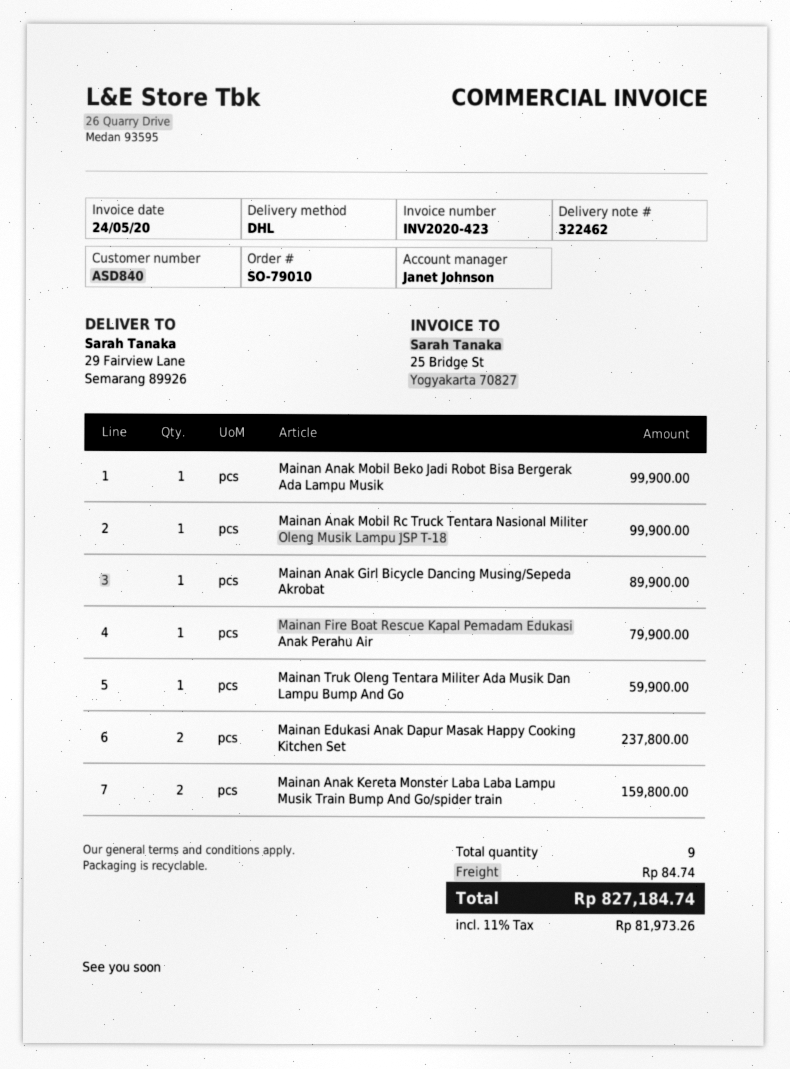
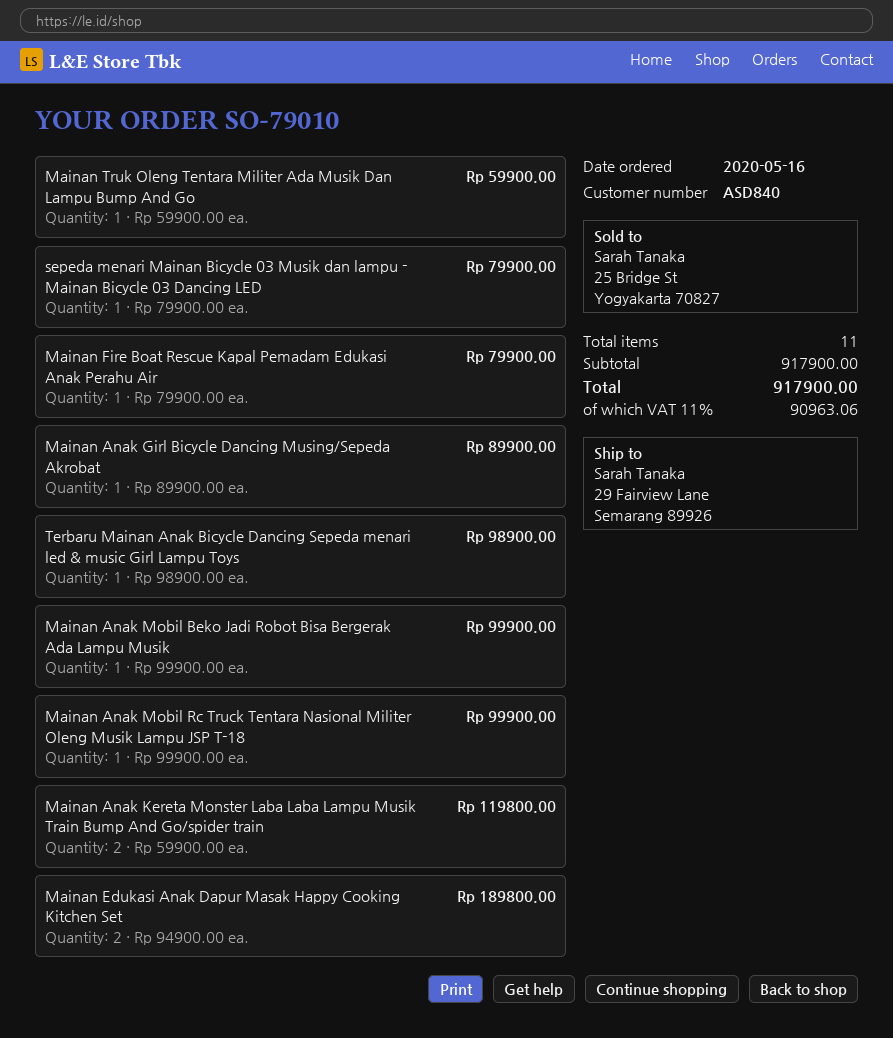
Mainan Edukasi Anak Dapur Masak Happy Cooking Kitchen Set: 2 for 237800.00 -> 2 for 189800.00
Mainan Anak Kereta Monster Laba Laba Lampu Musik Train Bump And Go/spider train: 2 for 159800.00 -> 2 for 119800.00
sepeda menari Mainan Bicycle 03 Musik dan lampu - Mainan Bicycle 03 Dancing LED: none -> 1 for 79900.00
Terbaru Mainan Anak Bicycle Dancing Sepeda menari led & music Girl Lampu Toys: none -> 1 for 98900.00
total quantity: 9 -> 11
shipping: 84.74 -> none
tax: 11% = 81973.26 -> 11% = 90963.06
total: 827184.74 -> 917900.00

